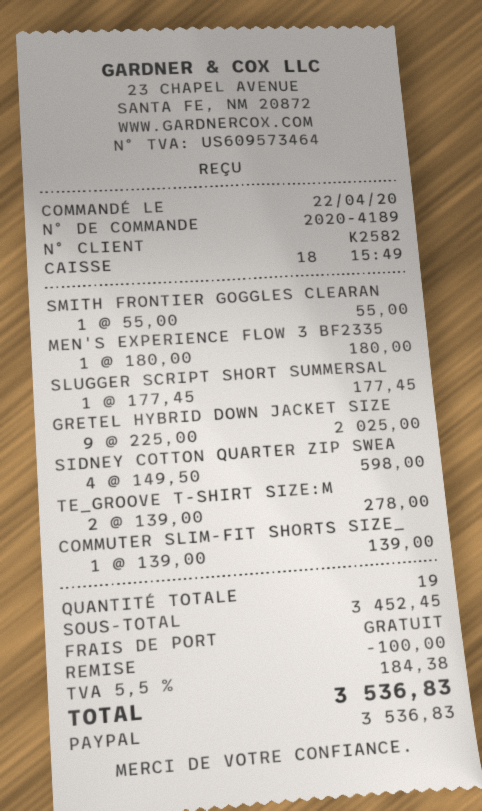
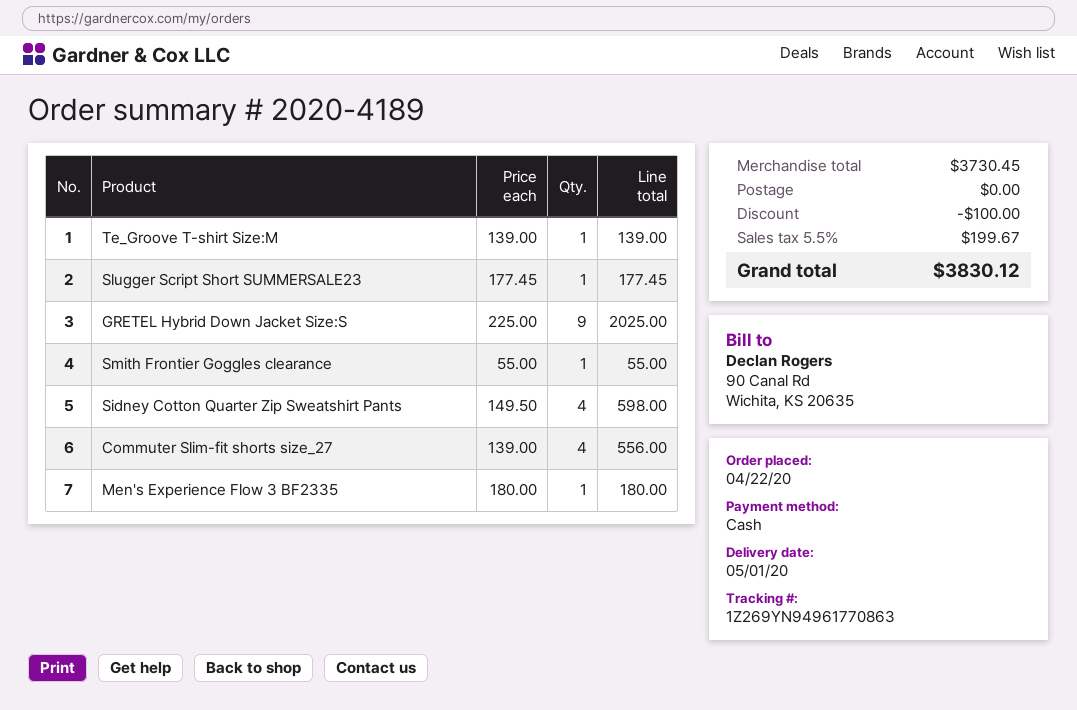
payment method: PayPal -> cash
TE_GROOVE T-SHIRT SIZE:M: 2 x 139.00 = 278.00 -> 1 x 139.00 = 139.00
COMMUTER SLIM-FIT SHORTS SIZE_: 1 x 139.00 = 139.00 -> 4 x 139.00 = 556.00
subtotal: 3452.45 -> 3730.45
tax: 5.5% = 184.38 -> 5.5% = 199.67
total: 3536.83 -> 3830.12

